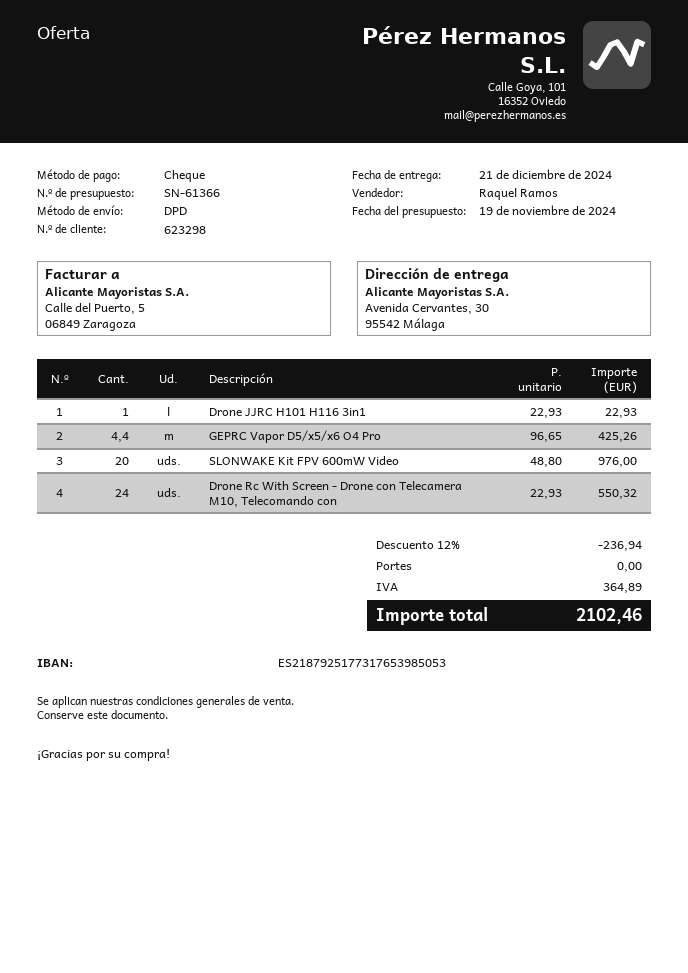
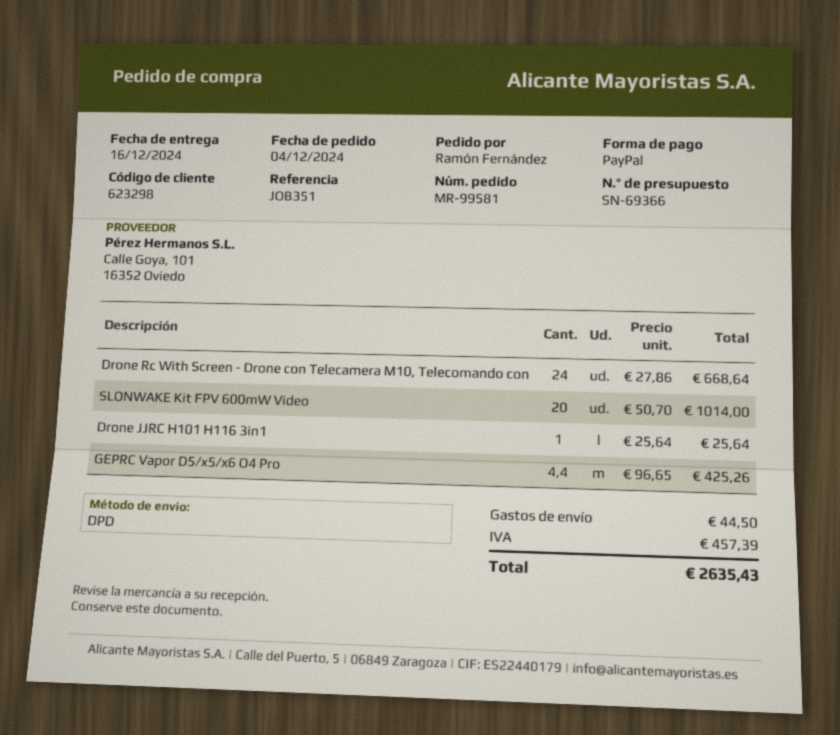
quote number: SN-61366 -> SN-69366
delivery date: 2024-12-21 -> 2024-12-16
payment method: cheque -> PayPal
Drone JJRC H101 H116 3in1: 1 x 22.93 = 22.93 -> 1 x 25.64 = 25.64
SLONWAKE Kit FPV 600mW Video: 20 x 48.80 = 976.00 -> 20 x 50.70 = 1014.00
Drone Rc With Screen - Drone con Telecamera M10, Telecomando con: 24 x 22.93 = 550.32 -> 24 x 27.86 = 668.64
discount: 12% = 236.94 -> none
shipping: 0.00 -> 44.50
tax: 364.89 -> 457.39
total: 2102.46 -> 2635.43

